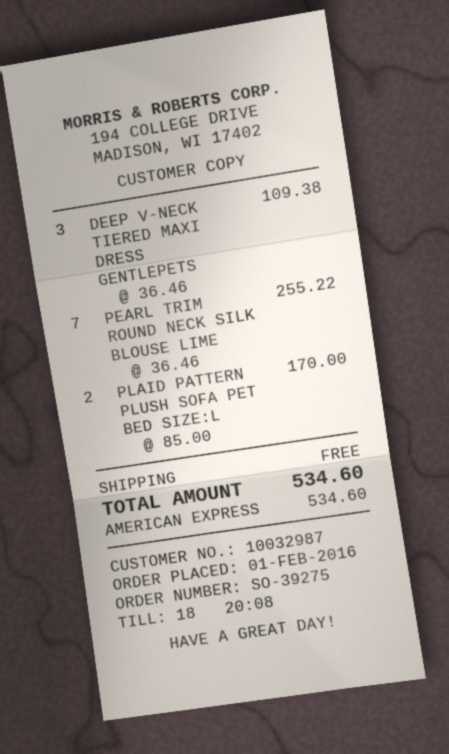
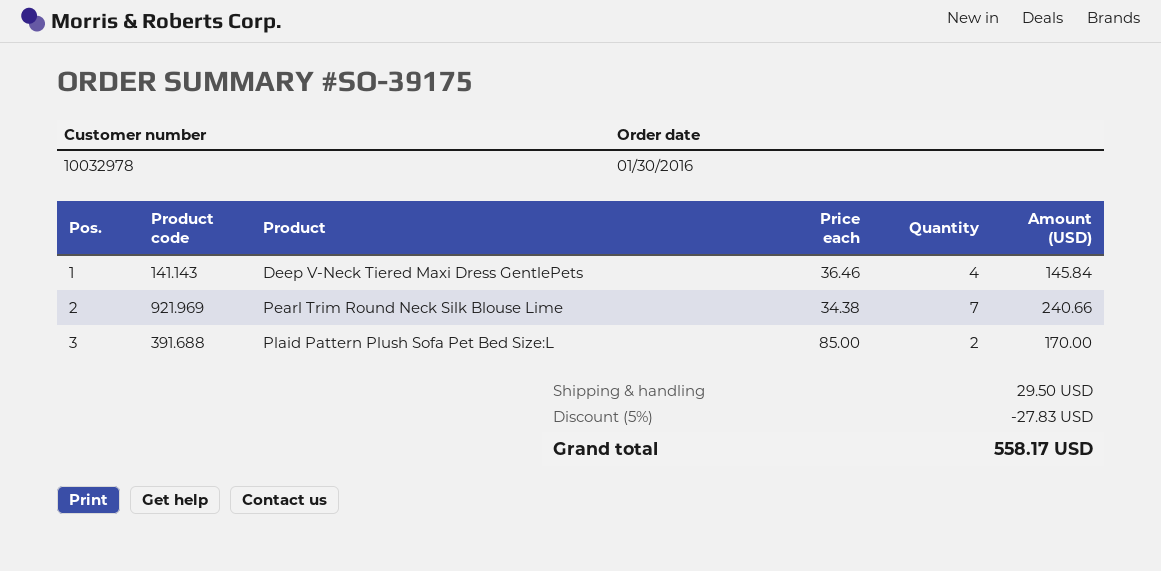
order number: SO-39275 -> SO-39175
order date: 2016-02-01 -> 2016-01-30
customer number: 10032987 -> 10032978
DEEP V-NECK TIERED MAXI DRESS GENTLEPETS: 3 x 36.46 = 109.38 -> 4 x 36.46 = 145.84
PEARL TRIM ROUND NECK SILK BLOUSE LIME: 7 x 36.46 = 255.22 -> 7 x 34.38 = 240.66
discount: none -> 5% = 27.83
shipping: 0.00 -> 29.50
total: 534.60 -> 558.17

